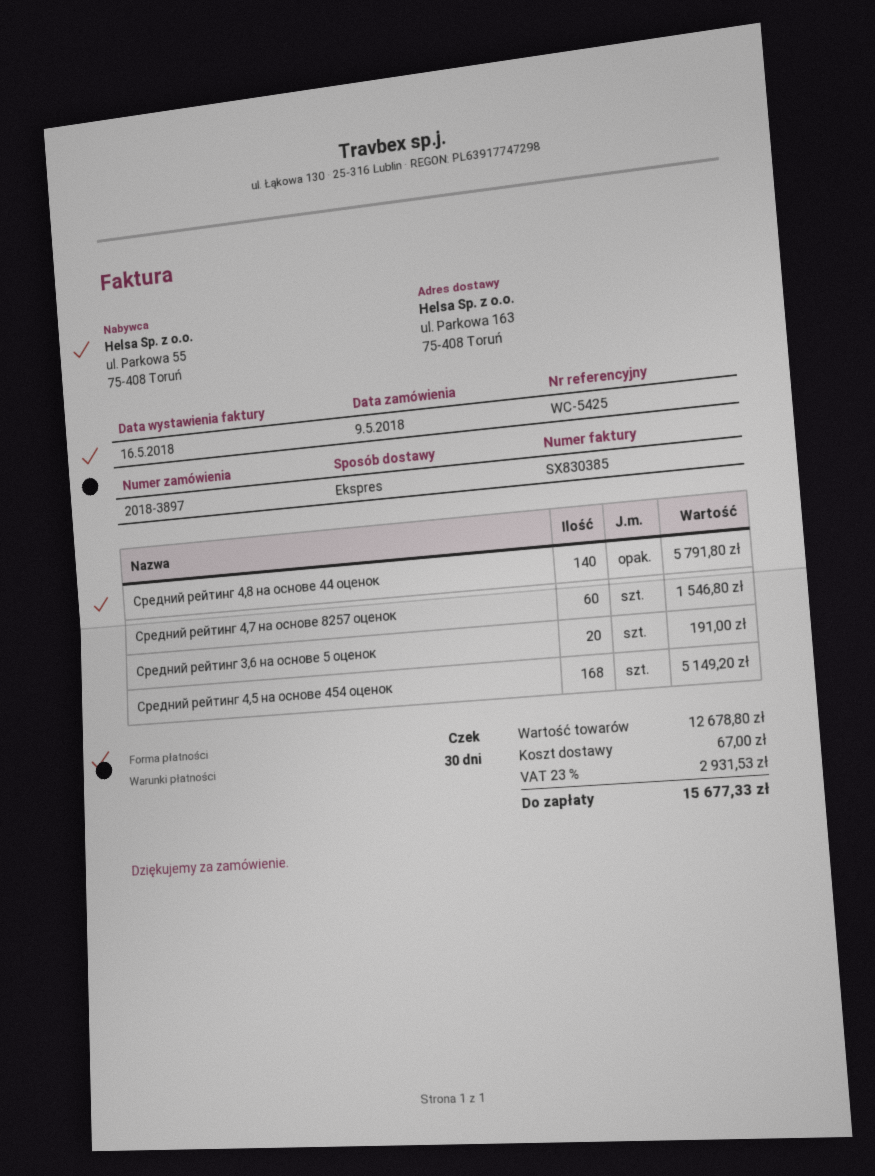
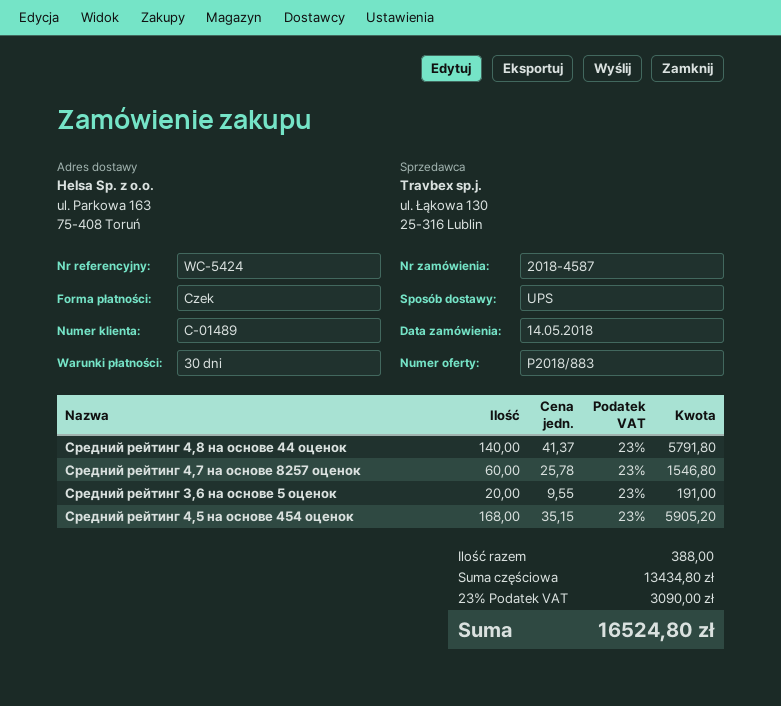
order number: 2018-3897 -> 2018-4587
order date: 2018-05-09 -> 2018-05-14
reference: WC-5425 -> WC-5424
shipping method: express -> UPS
Средний рейтинг 4,5 на основе 454 оценок: 168 for 5149.20 -> 168 for 5905.20
subtotal: 12678.80 -> 13434.80
shipping: 67.00 -> none
tax: 23% = 2931.53 -> 23% = 3090.00
total: 15677.33 -> 16524.80

